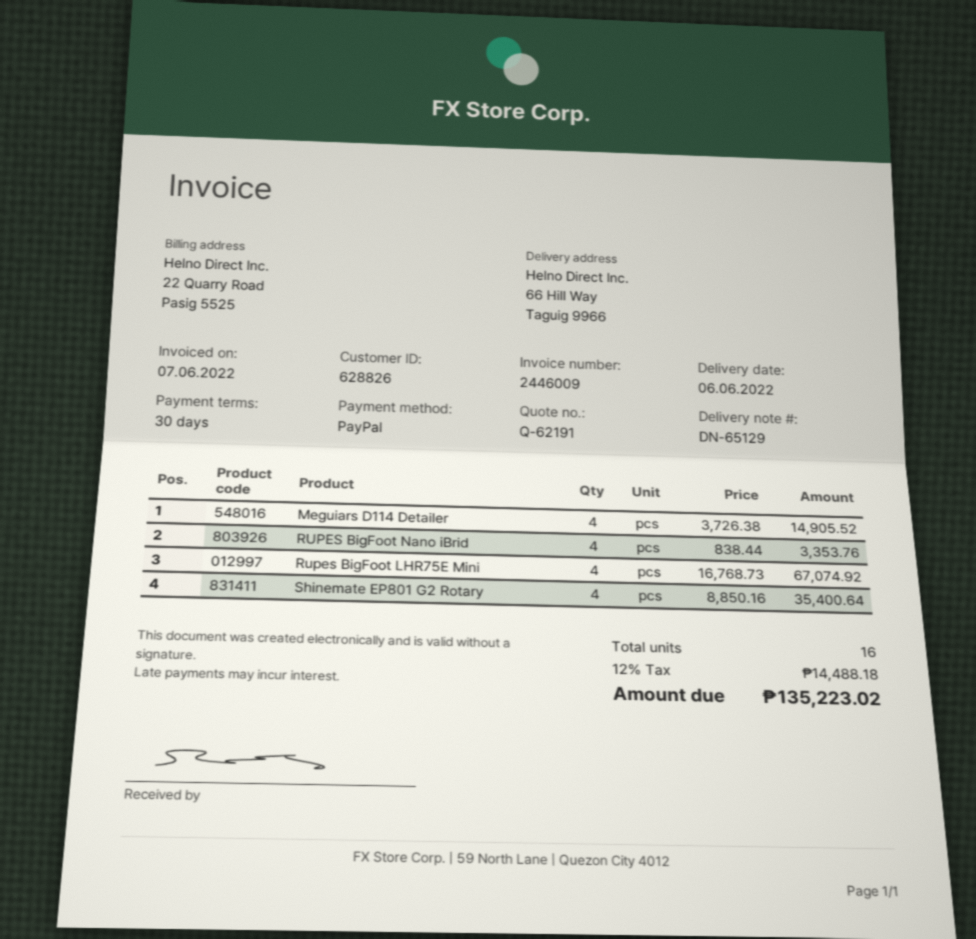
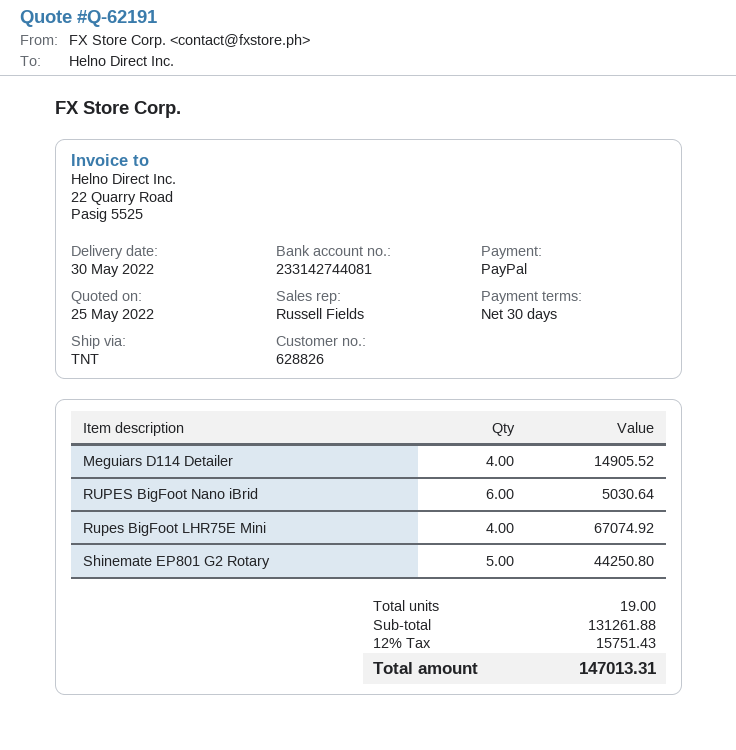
delivery date: 2022-06-06 -> 2022-05-30
RUPES BigFoot Nano iBrid: 4 for 3353.76 -> 6 for 5030.64
Shinemate EP801 G2 Rotary: 4 for 35400.64 -> 5 for 44250.80
total quantity: 16 -> 19
tax: 12% = 14488.18 -> 12% = 15751.43
total: 135223.02 -> 147013.31

